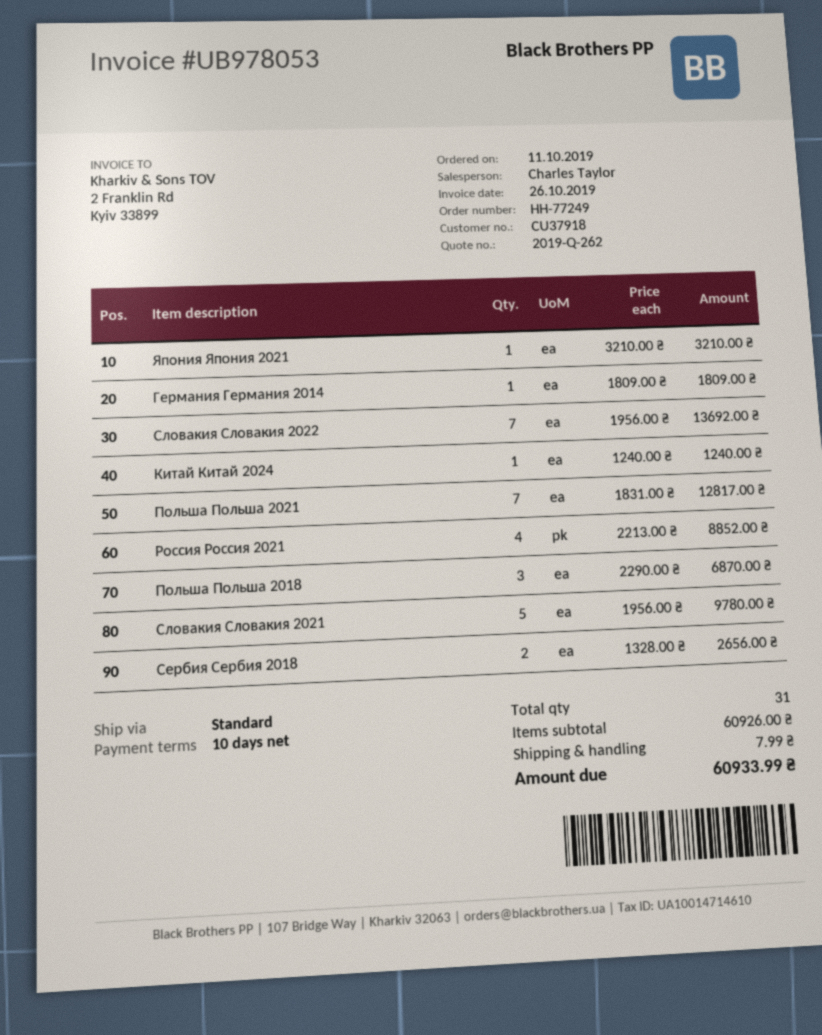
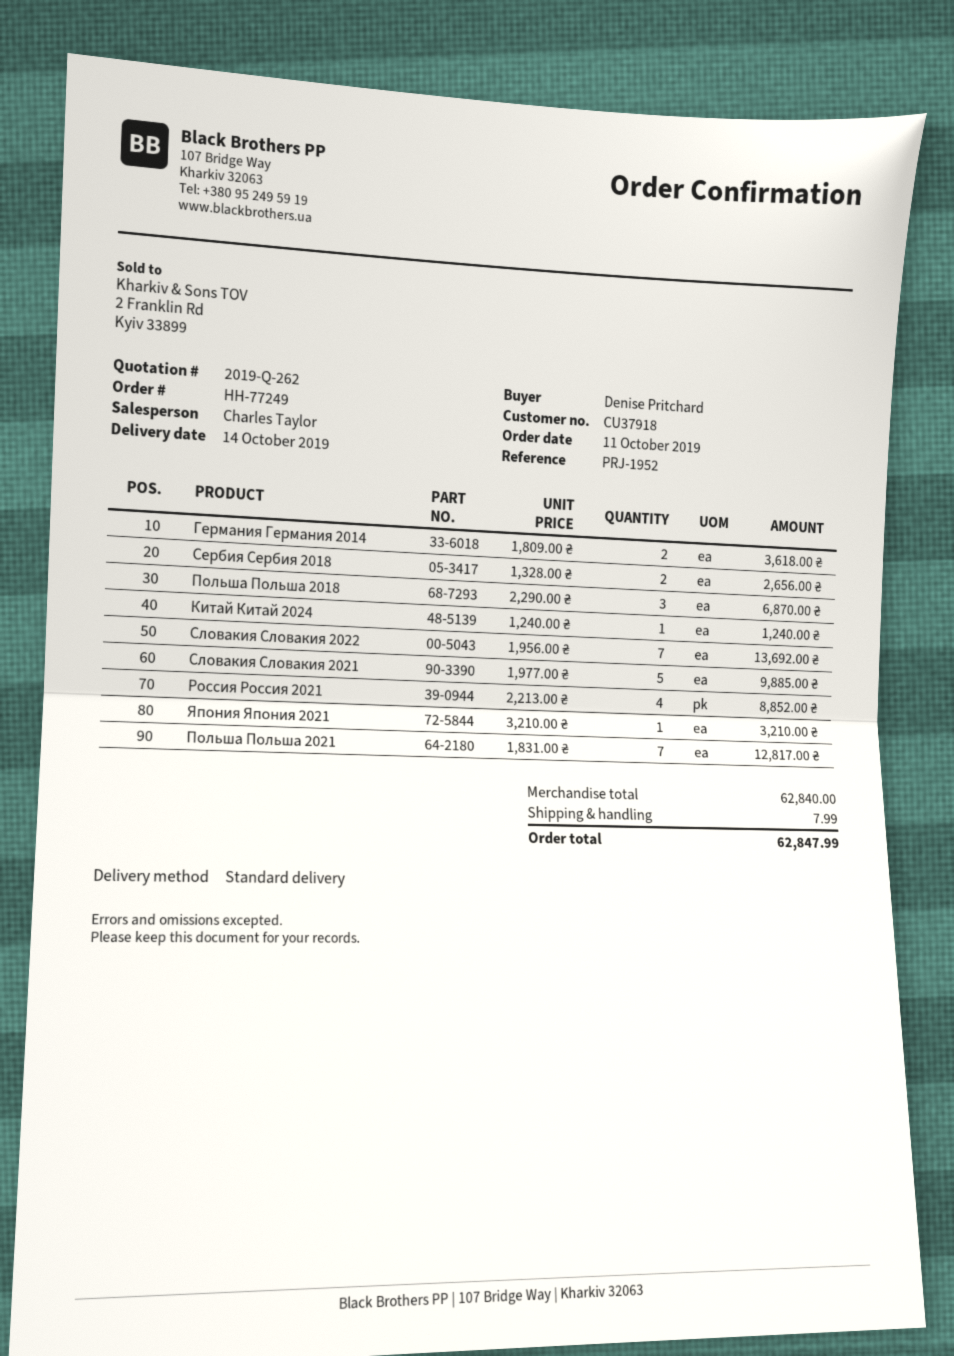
Германия Германия 2014: 1 x 1809.00 = 1809.00 -> 2 x 1809.00 = 3618.00
Словакия Словакия 2021: 5 x 1956.00 = 9780.00 -> 5 x 1977.00 = 9885.00
subtotal: 60926.00 -> 62840.00
total: 60933.99 -> 62847.99

